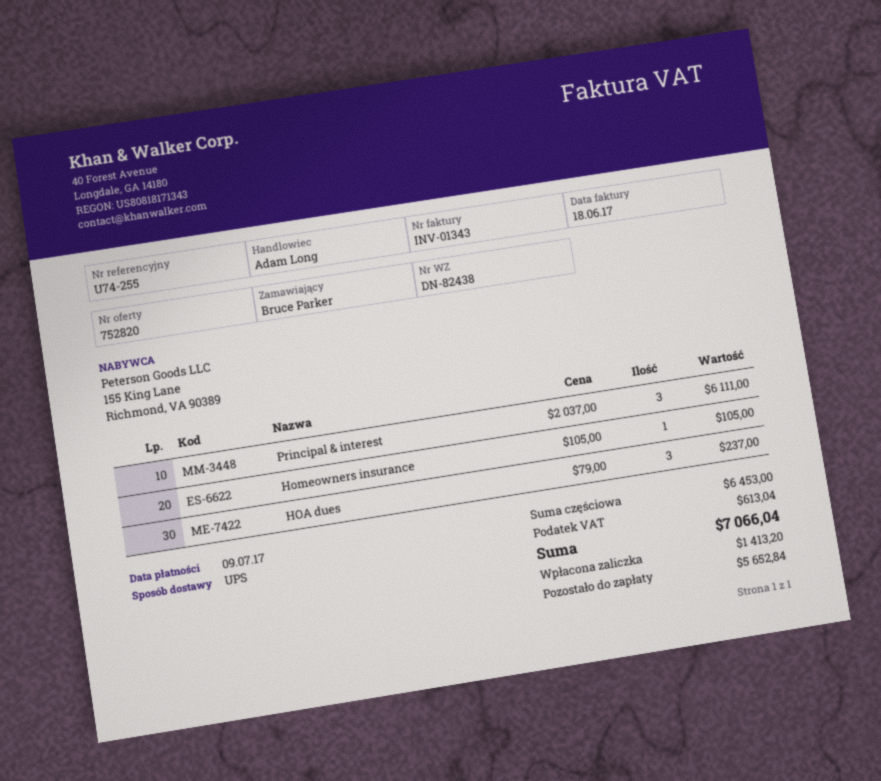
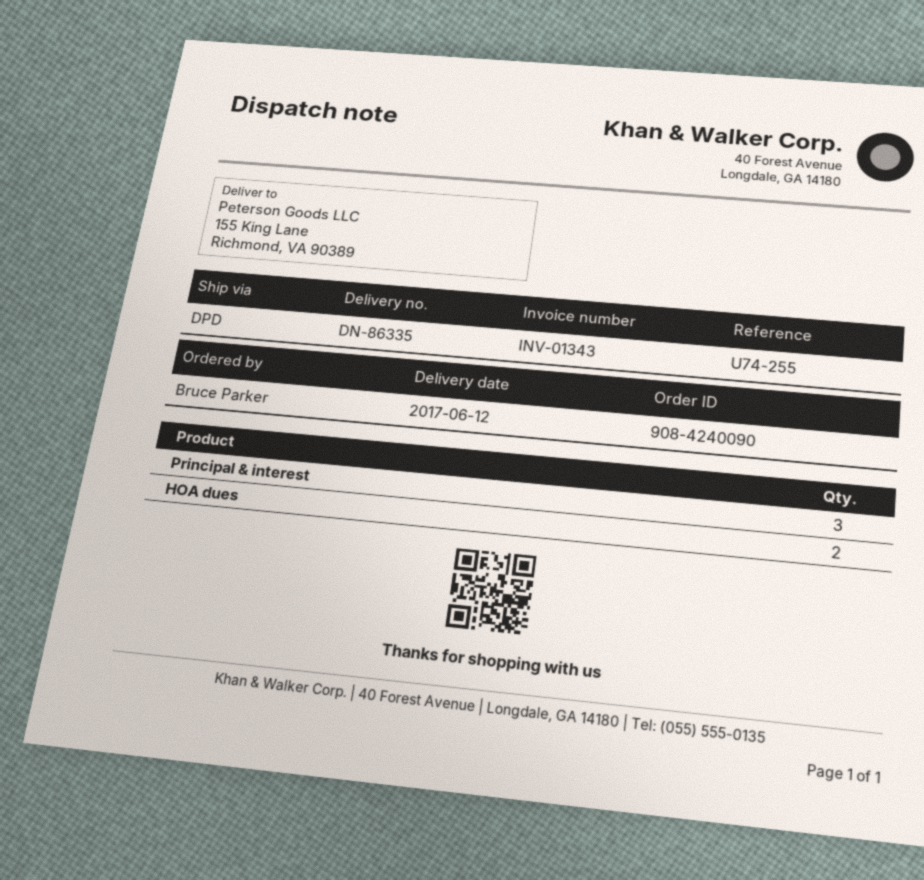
delivery note number: DN-82438 -> DN-86335
shipping method: UPS -> DPD
Homeowners insurance: 1 -> none
HOA dues: 3 -> 2

